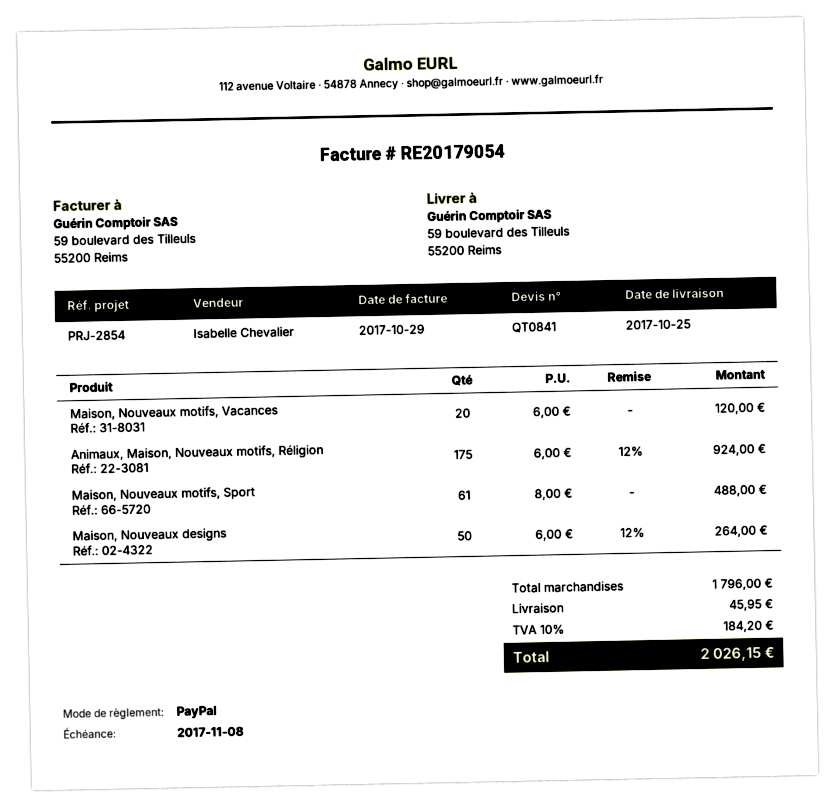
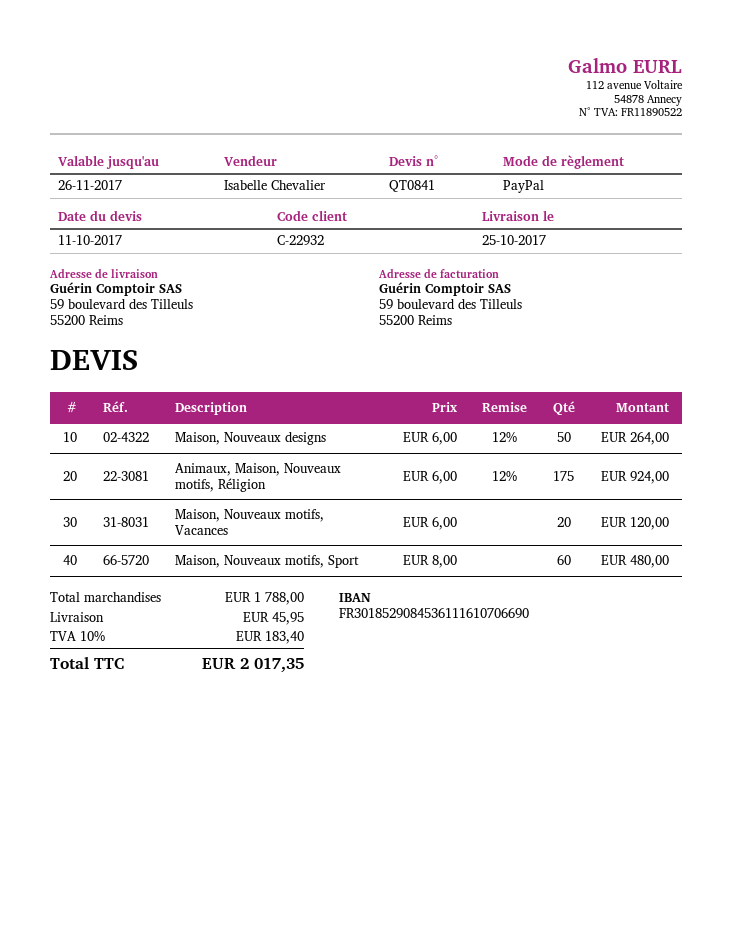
Maison, Nouveaux motifs, Sport: 61 x 8.00 = 488.00 -> 60 x 8.00 = 480.00
subtotal: 1796.00 -> 1788.00
tax: 10% = 184.20 -> 10% = 183.40
total: 2026.15 -> 2017.35

